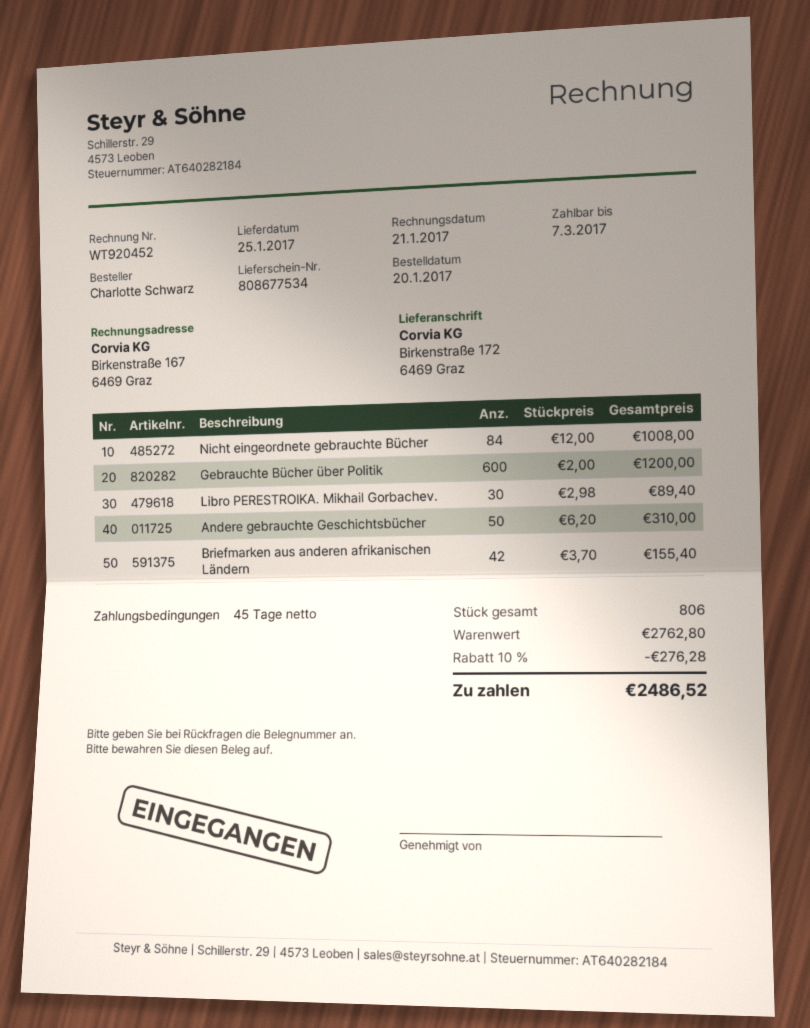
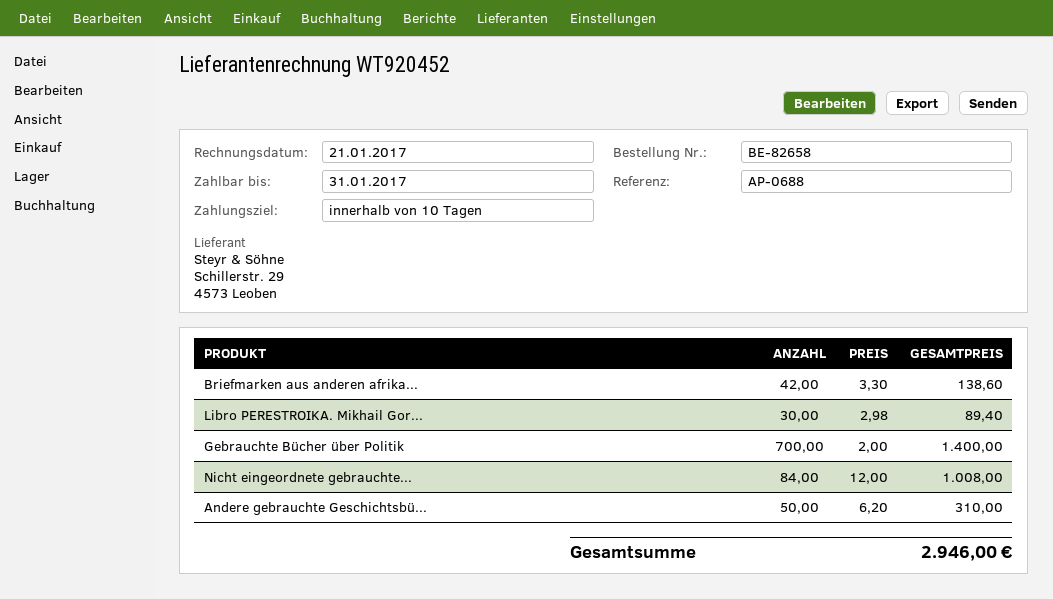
payment terms: 45 days -> 10 days
due date: 2017-03-07 -> 2017-01-31
Gebrauchte Bücher über Politik: 600 x 2.00 = 1200.00 -> 700 x 2.00 = 1400.00
Briefmarken aus anderen afrikanischen Ländern: 42 x 3.70 = 155.40 -> 42 x 3.30 = 138.60
discount: 10% = 276.28 -> none
total: 2486.52 -> 2946.00

